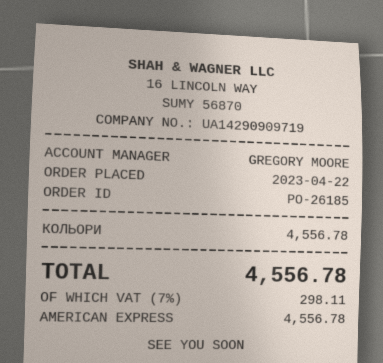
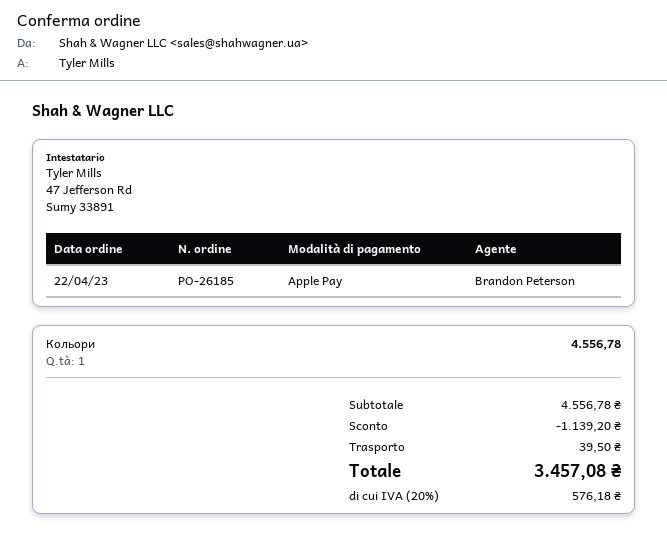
sales rep: GREGORY MOORE -> Brandon Peterson
payment method: American Express -> Apple Pay
discount: none -> 1139.20
shipping: none -> 39.50
tax: 7% = 298.11 -> 20% = 576.18
total: 4556.78 -> 3457.08

